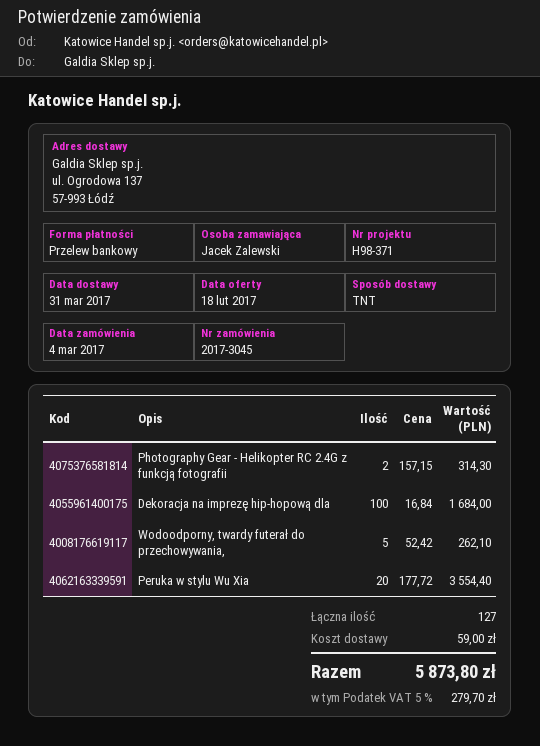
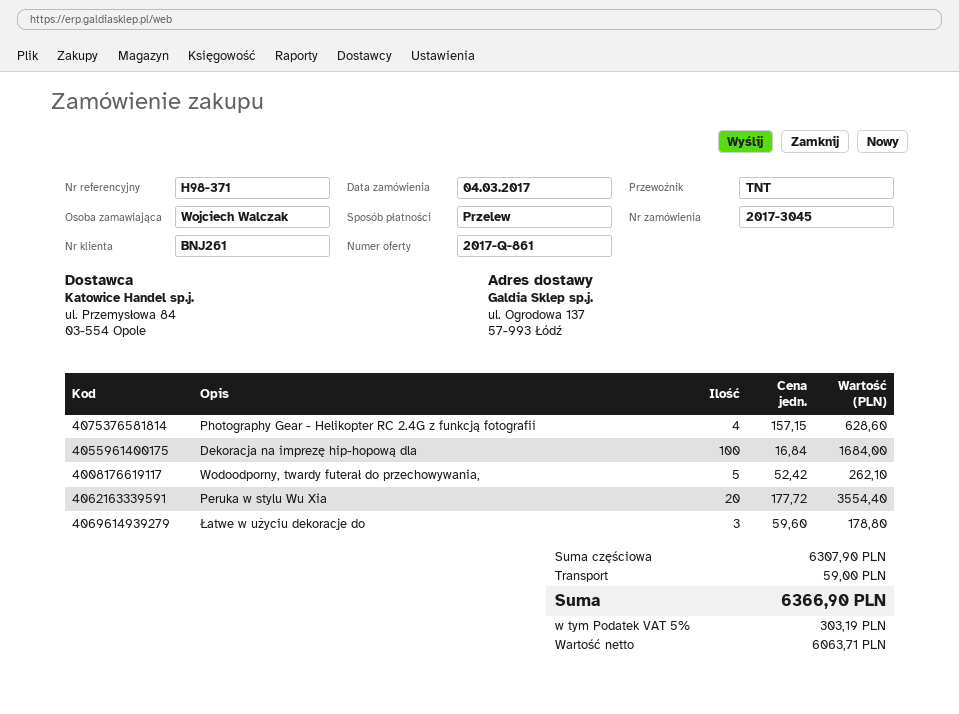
ordered by: Jacek Zalewski -> Wojciech Walczak
Photography Gear - Helikopter RC 2.4G z funkcją fotografii: 2 x 157.15 = 314.30 -> 4 x 157.15 = 628.60
Łatwe w użyciu dekoracje do: none -> 3 x 59.60 = 178.80
tax: 5% = 279.70 -> 5% = 303.19
total: 5873.80 -> 6366.90

